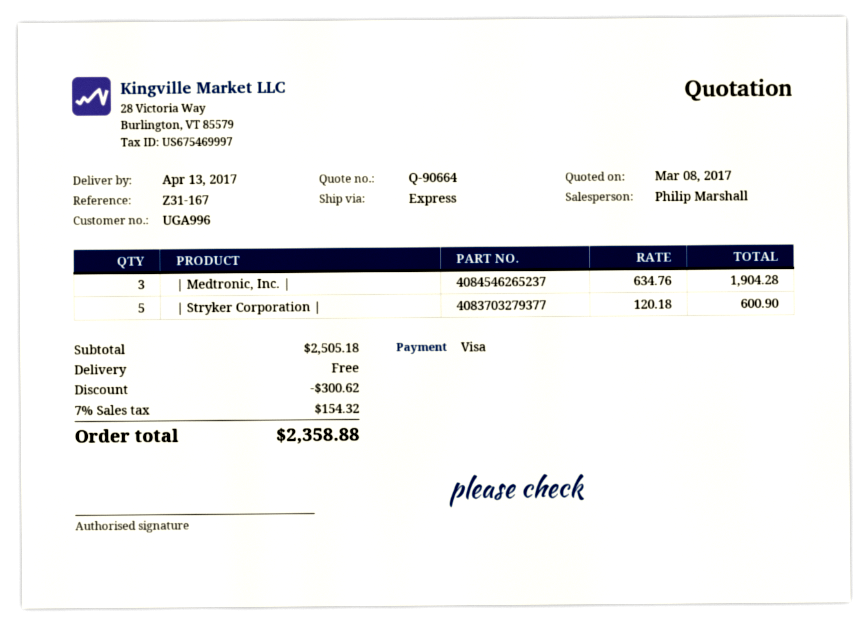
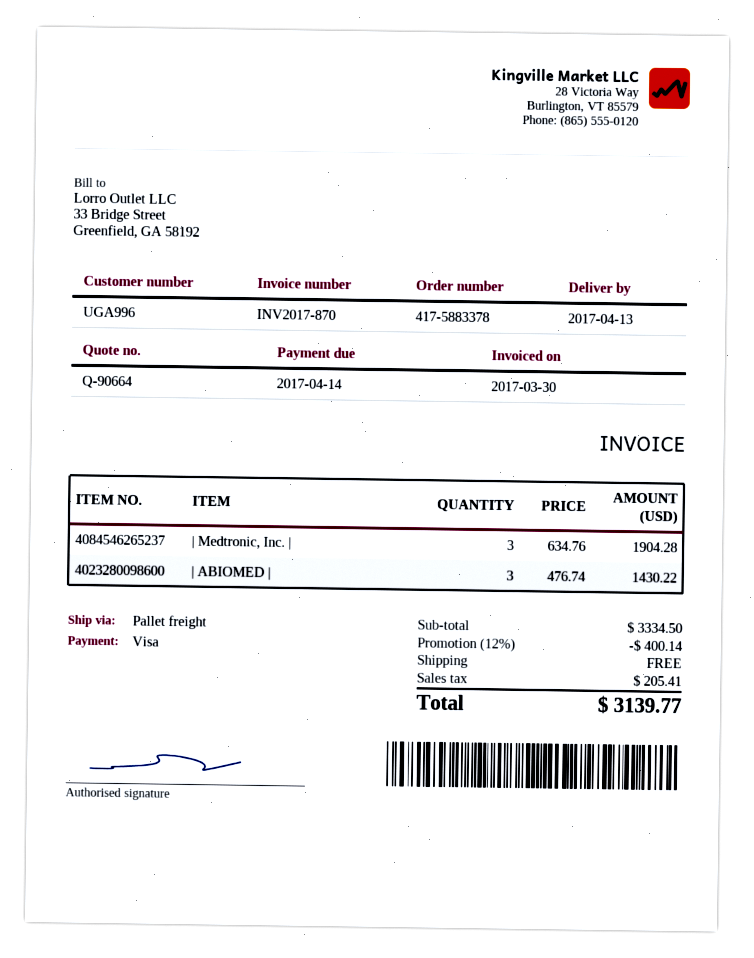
shipping method: express -> pallet freight
| Stryker Corporation |: 5 x 120.18 = 600.90 -> none
| ABIOMED |: none -> 3 x 476.74 = 1430.22
subtotal: 2505.18 -> 3334.50
discount: 300.62 -> 400.14
tax: 154.32 -> 205.41
total: 2358.88 -> 3139.77

